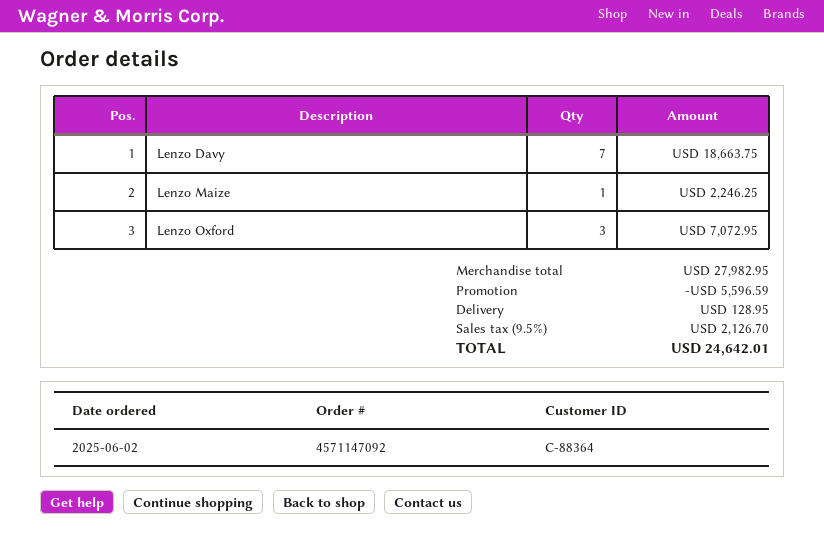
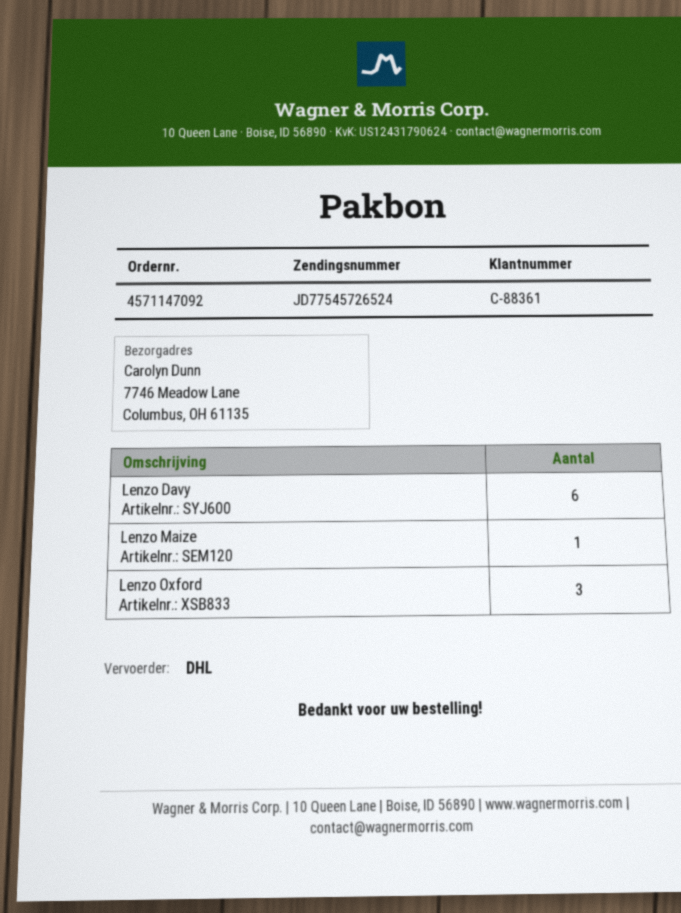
customer number: C-88364 -> C-88361
Lenzo Davy: 7 -> 6

